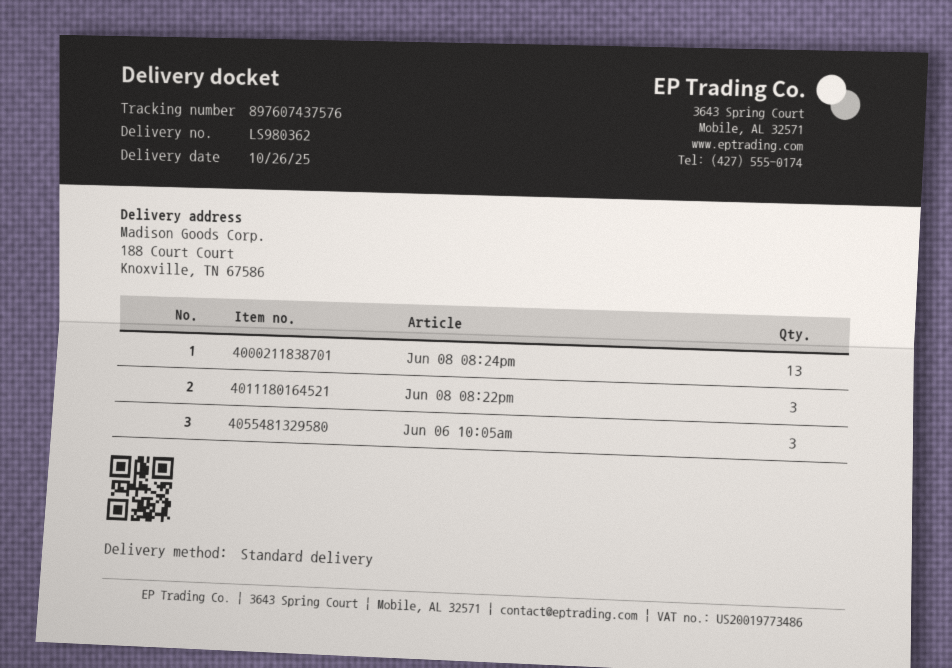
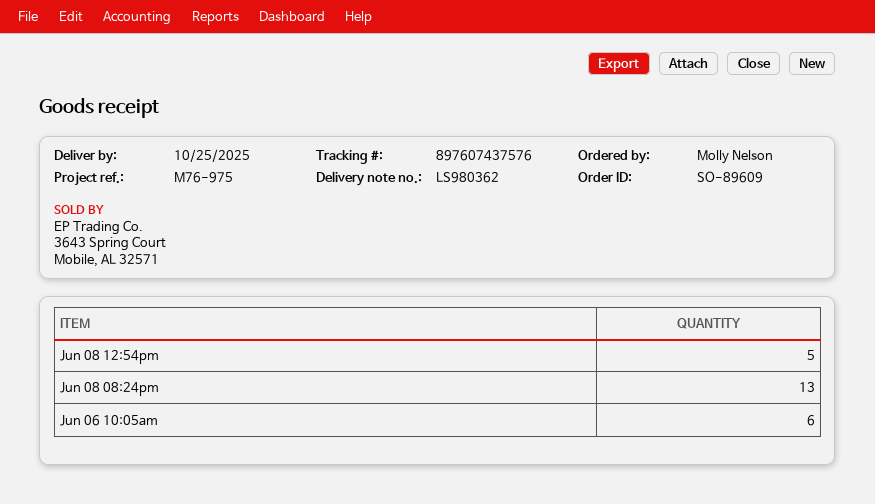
delivery date: 2025-10-26 -> 2025-10-25
Jun 08 08:22pm: 3 -> none
Jun 06 10:05am: 3 -> 6
Jun 08 12:54pm: none -> 5

